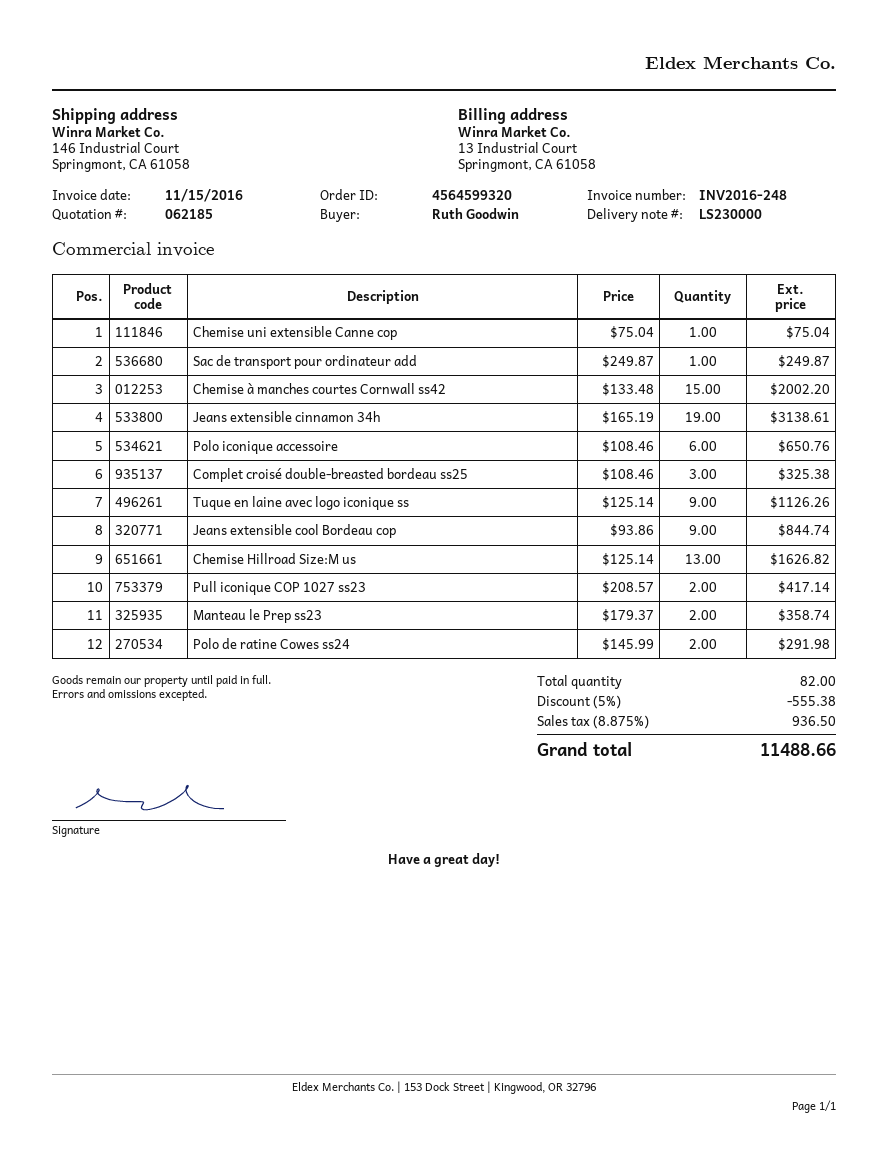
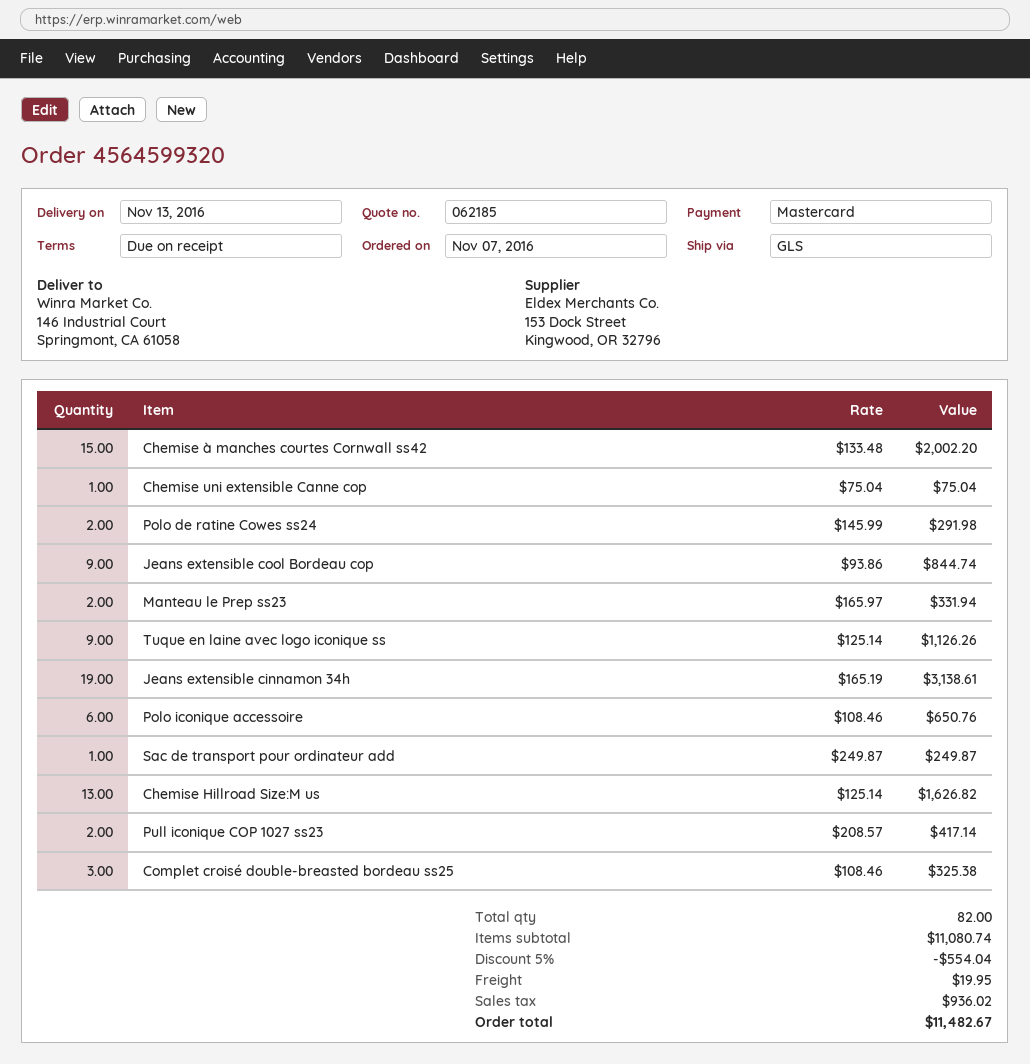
Manteau le Prep ss23: 2 x 179.37 = 358.74 -> 2 x 165.97 = 331.94
discount: 5% = 555.38 -> 5% = 554.04
shipping: none -> 19.95
tax: 936.50 -> 936.02
total: 11488.66 -> 11482.67

